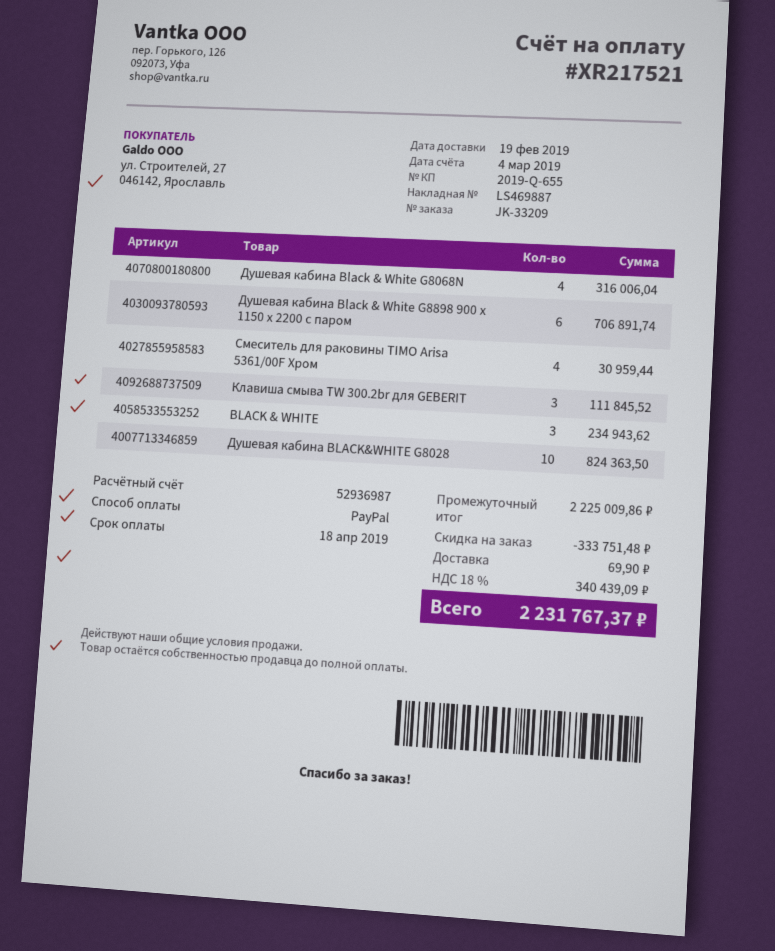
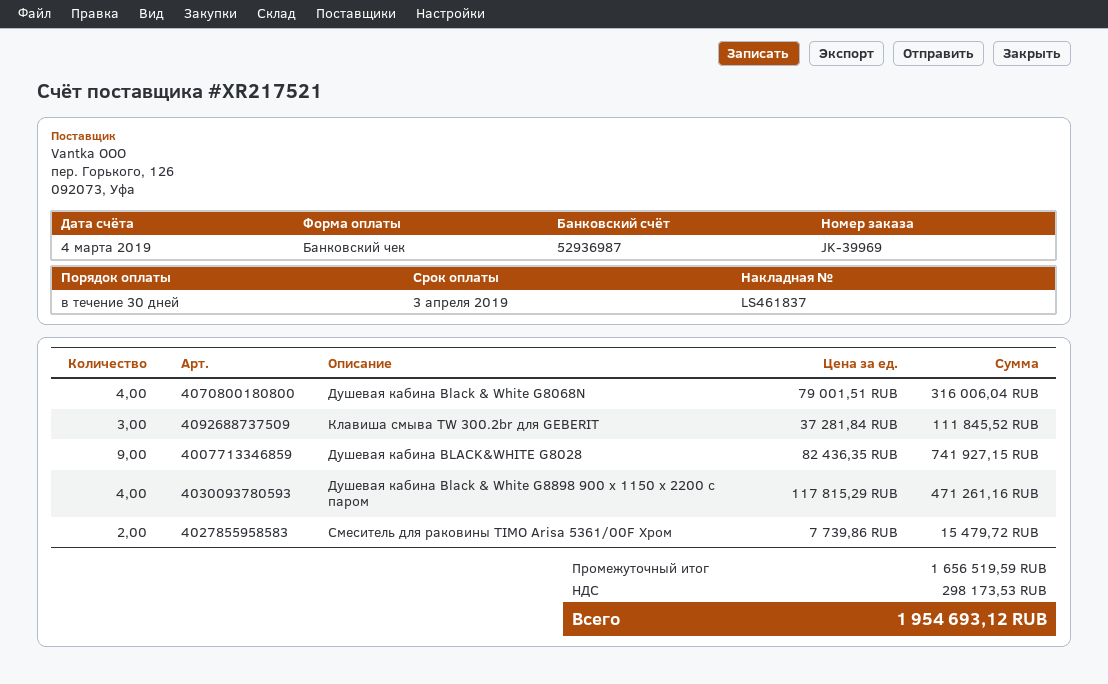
order number: JK-33209 -> JK-39969
delivery note number: LS469887 -> LS461837
due date: 2019-04-18 -> 2019-04-03
payment method: PayPal -> cheque
Душевая кабина Black & White G8898 900 х 1150 х 2200 с паром: 6 for 706891.74 -> 4 for 471261.16
Смеситель для раковины TIMO Arisa 5361/00F Хром: 4 for 30959.44 -> 2 for 15479.72
BLACK & WHITE: 3 for 234943.62 -> none
Душевая кабина BLACK&WHITE G8028: 10 for 824363.50 -> 9 for 741927.15
subtotal: 2225009.86 -> 1656519.59
discount: 333751.48 -> none
shipping: 69.90 -> none
tax: 340439.09 -> 298173.53
total: 2231767.37 -> 1954693.12

